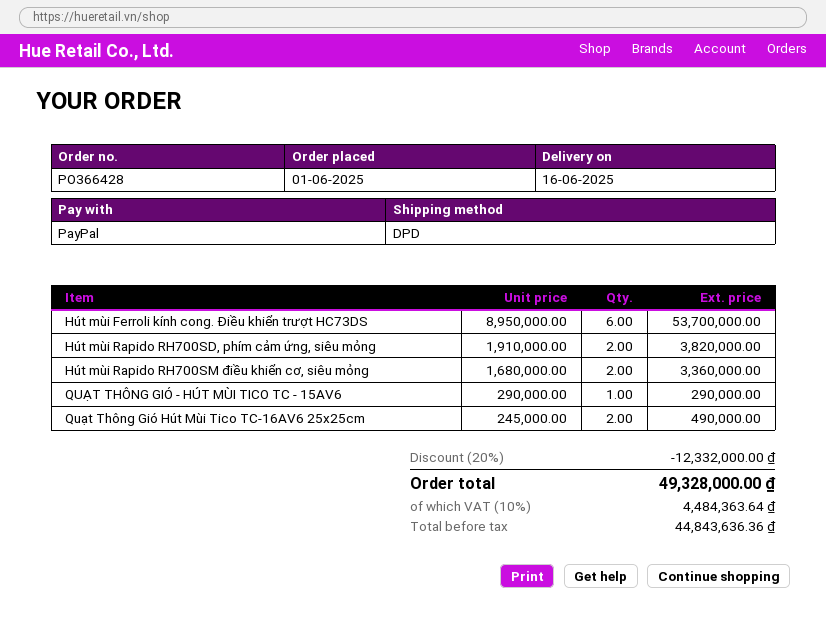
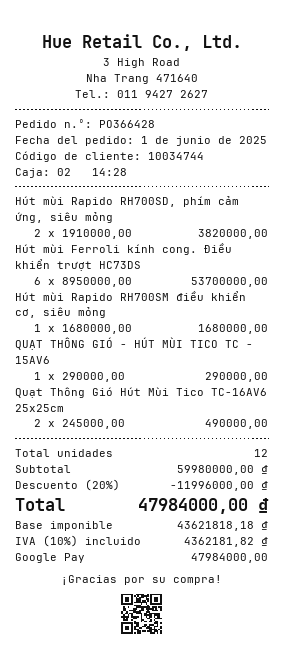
payment method: PayPal -> Google Pay
Hút mùi Rapido RH700SM điều khiển cơ, siêu mỏng: 2 x 1680000.00 = 3360000.00 -> 1 x 1680000.00 = 1680000.00
discount: 20% = 12332000.00 -> 20% = 11996000.00
net: 44843636.36 -> 43621818.18
tax: 10% = 4484363.64 -> 10% = 4362181.82
total: 49328000.00 -> 47984000.00

